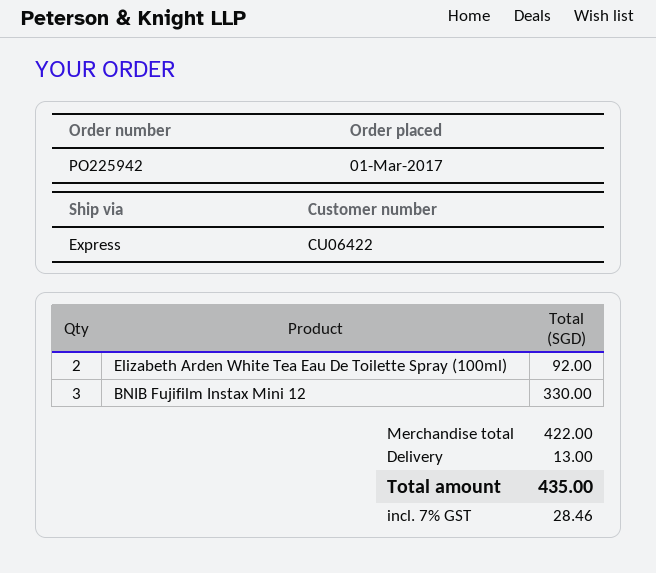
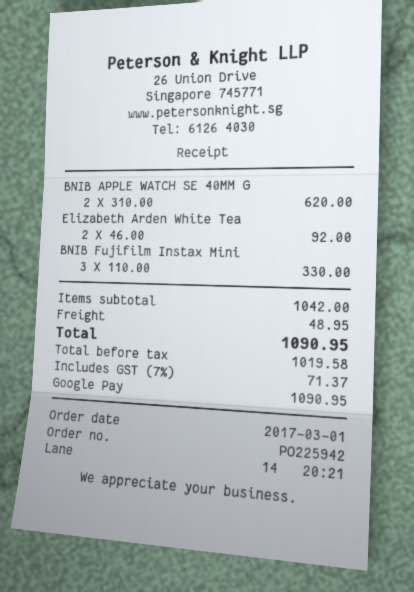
BNIB APPLE WATCH SE 40MM G: none -> 2 for 620.00
subtotal: 422.00 -> 1042.00
shipping: 13.00 -> 48.95
tax: 7% = 28.46 -> 7% = 71.37
total: 435.00 -> 1090.95

